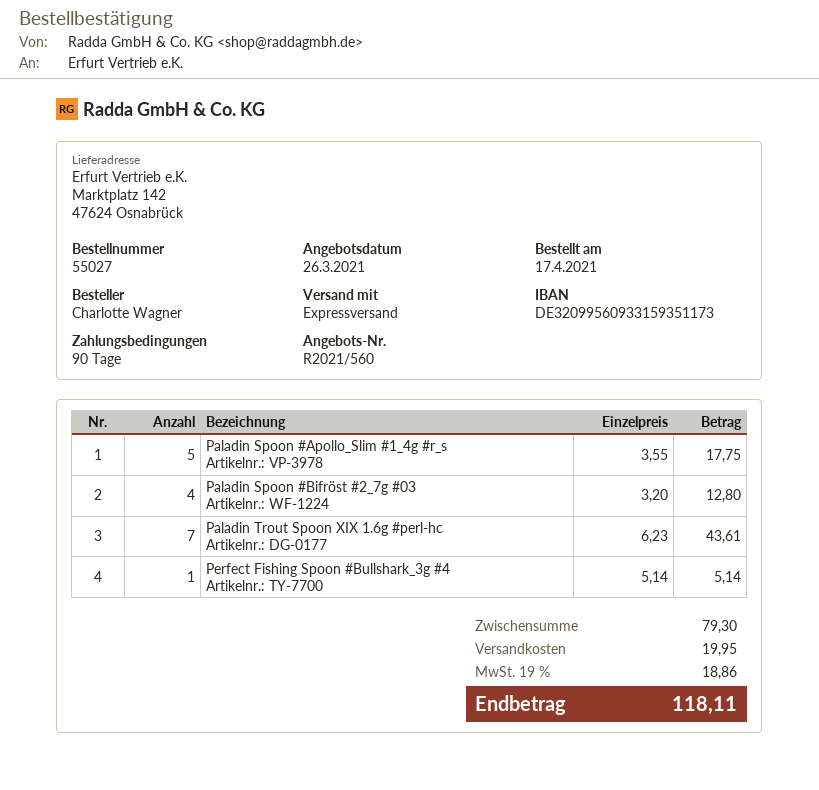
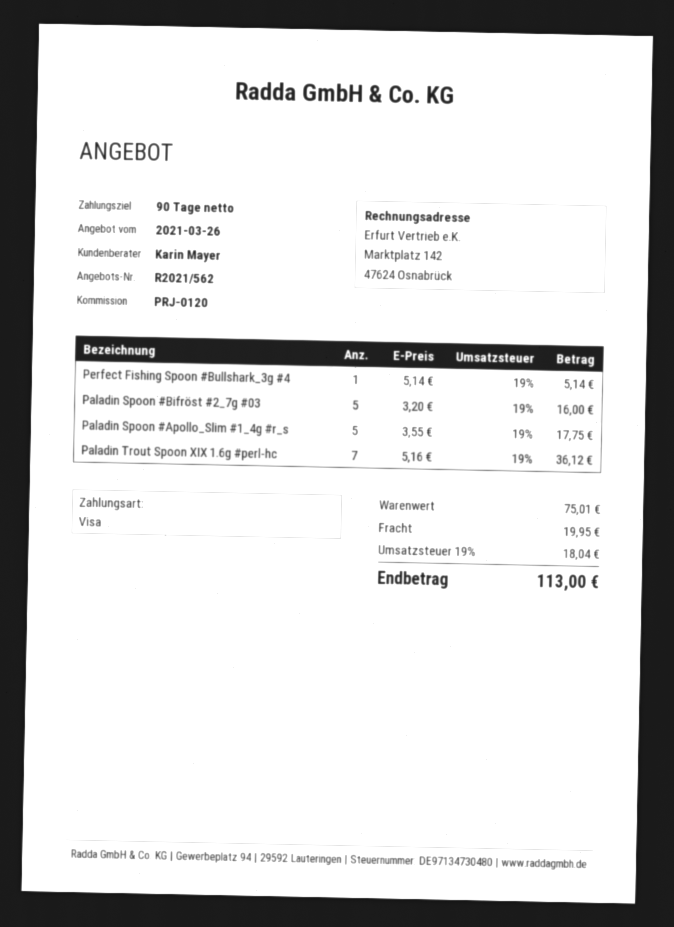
quote number: R2021/560 -> R2021/562
Paladin Spoon #Bifröst #2_7g #03: 4 x 3.20 = 12.80 -> 5 x 3.20 = 16.00
Paladin Trout Spoon XIX 1.6g #perl-hc: 7 x 6.23 = 43.61 -> 7 x 5.16 = 36.12
subtotal: 79.30 -> 75.01
tax: 19% = 18.86 -> 19% = 18.04
total: 118.11 -> 113.00

